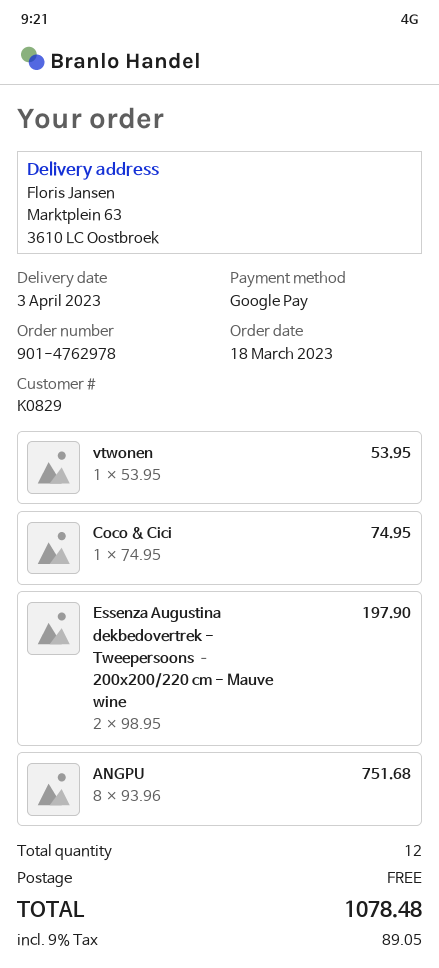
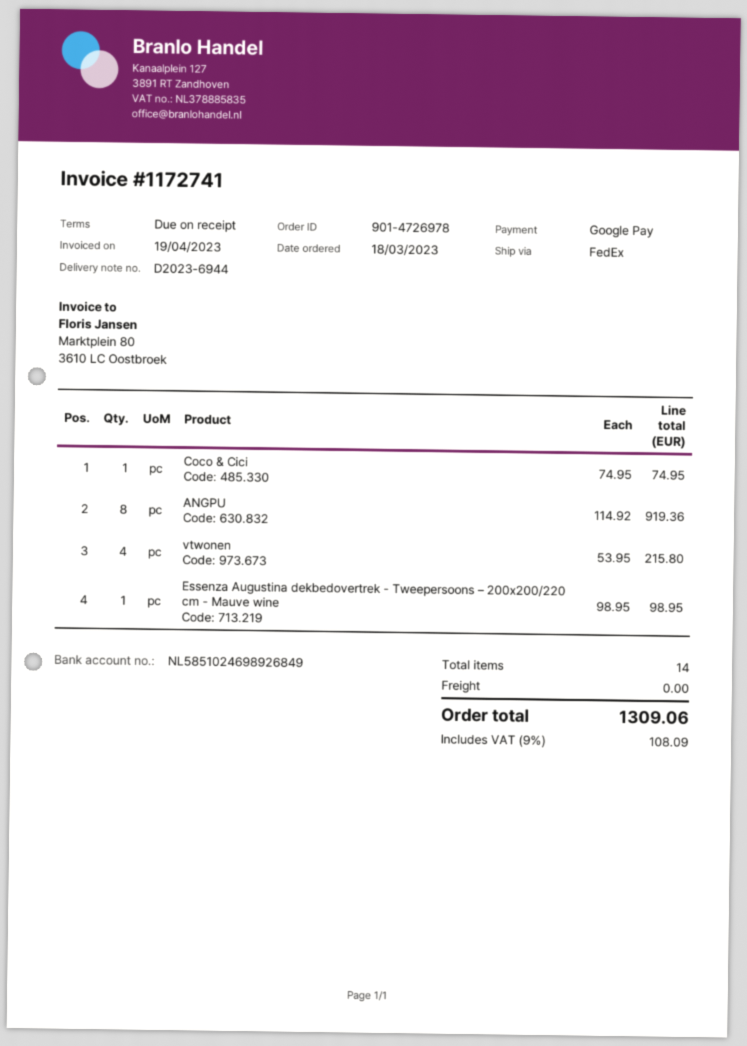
order number: 901-4762978 -> 901-4726978
vtwonen: 1 x 53.95 = 53.95 -> 4 x 53.95 = 215.80
Essenza Augustina dekbedovertrek - Tweepersoons – 200x200/220 cm - Mauve wine: 2 x 98.95 = 197.90 -> 1 x 98.95 = 98.95
ANGPU: 8 x 93.96 = 751.68 -> 8 x 114.92 = 919.36
total quantity: 12 -> 14
tax: 9% = 89.05 -> 9% = 108.09
total: 1078.48 -> 1309.06

